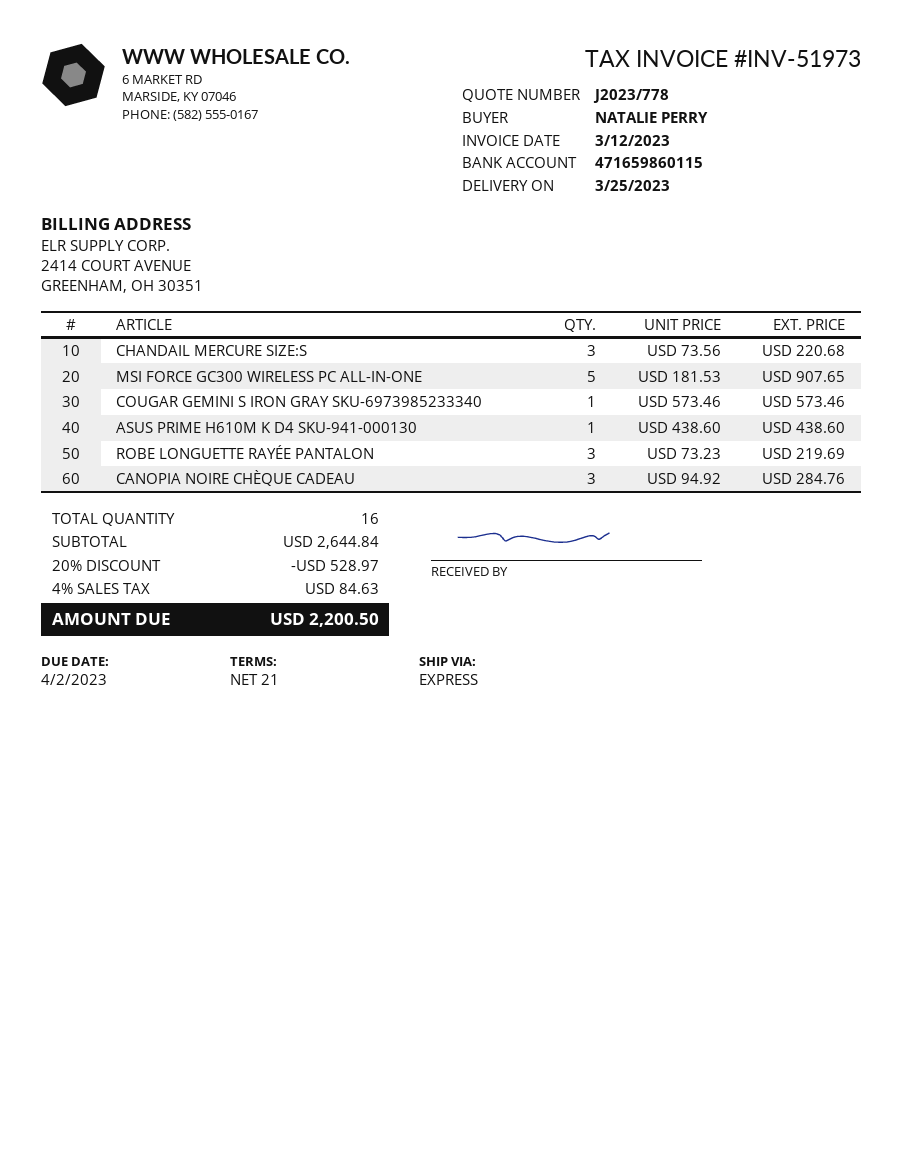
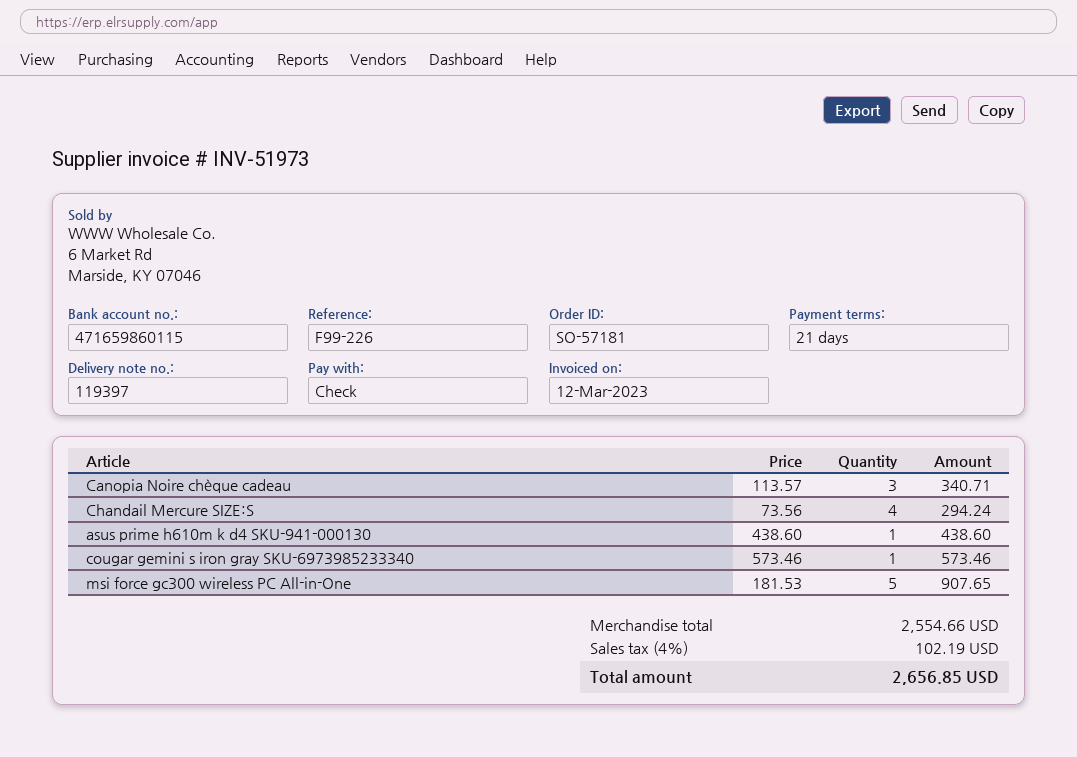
CHANDAIL MERCURE SIZE:S: 3 x 73.56 = 220.68 -> 4 x 73.56 = 294.24
ROBE LONGUETTE RAYÉE PANTALON: 3 x 73.23 = 219.69 -> none
CANOPIA NOIRE CHÈQUE CADEAU: 3 x 94.92 = 284.76 -> 3 x 113.57 = 340.71
subtotal: 2644.84 -> 2554.66
discount: 20% = 528.97 -> none
tax: 4% = 84.63 -> 4% = 102.19
total: 2200.50 -> 2656.85

